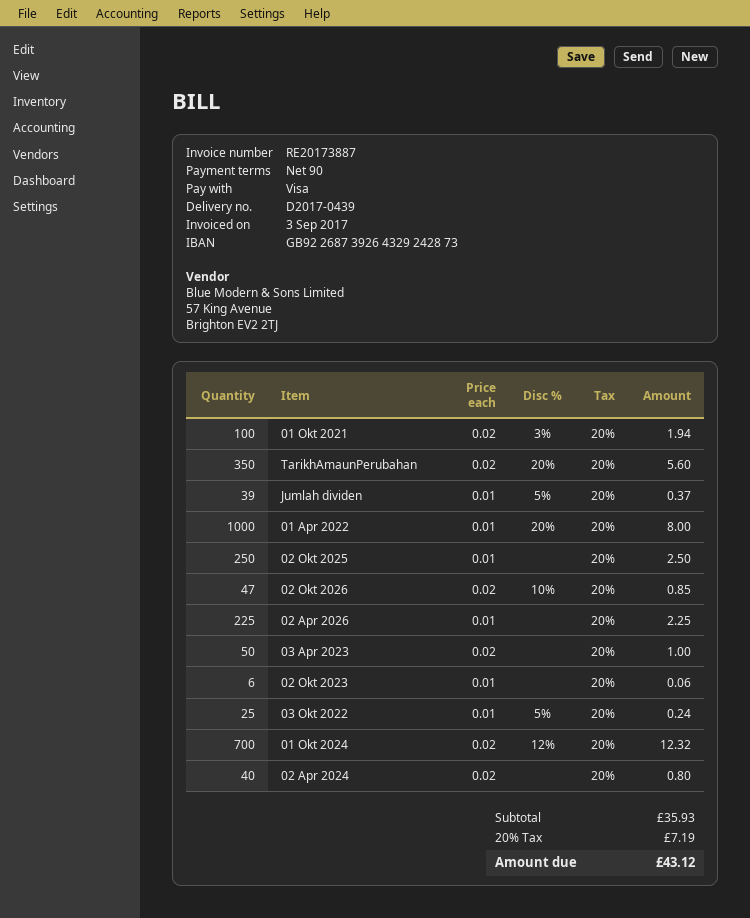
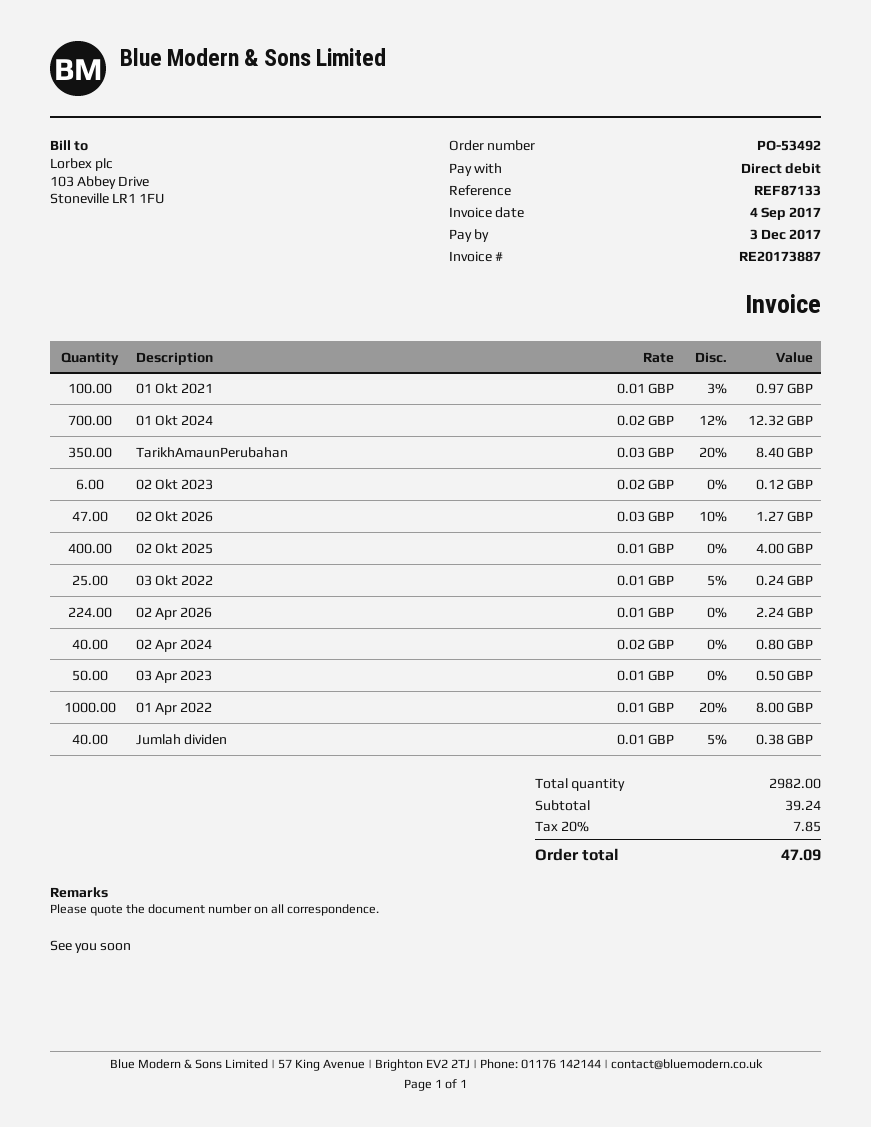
invoice date: 2017-09-03 -> 2017-09-04
payment method: Visa -> direct debit
01 Okt 2021: 100 x 0.02 - 3% = 1.94 -> 100 x 0.01 - 3% = 0.97
TarikhAmaunPerubahan: 350 x 0.02 - 20% = 5.60 -> 350 x 0.03 - 20% = 8.40
Jumlah dividen: 39 x 0.01 - 5% = 0.37 -> 40 x 0.01 - 5% = 0.38
02 Okt 2025: 250 x 0.01 = 2.50 -> 400 x 0.01 = 4.00
02 Okt 2026: 47 x 0.02 - 10% = 0.85 -> 47 x 0.03 - 10% = 1.27
02 Apr 2026: 225 x 0.01 = 2.25 -> 224 x 0.01 = 2.24
03 Apr 2023: 50 x 0.02 = 1.00 -> 50 x 0.01 = 0.50
02 Okt 2023: 6 x 0.01 = 0.06 -> 6 x 0.02 = 0.12
subtotal: 35.93 -> 39.24
tax: 20% = 7.19 -> 20% = 7.85
total: 43.12 -> 47.09

